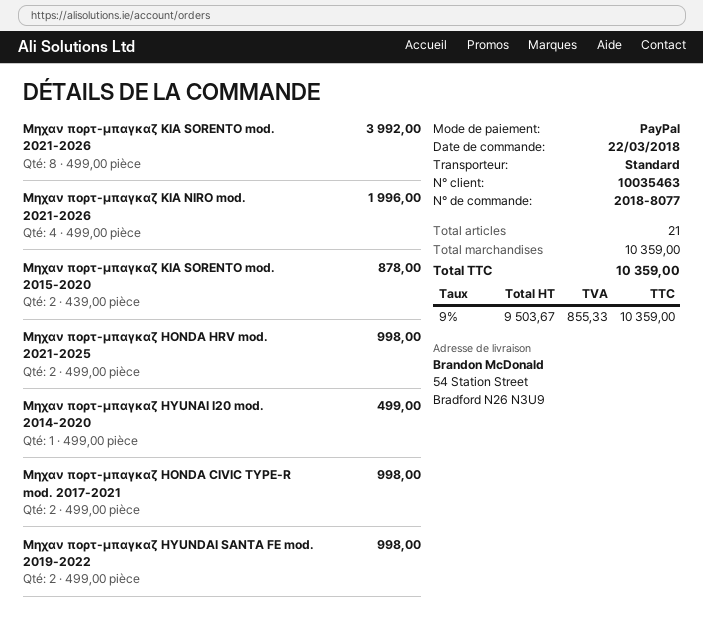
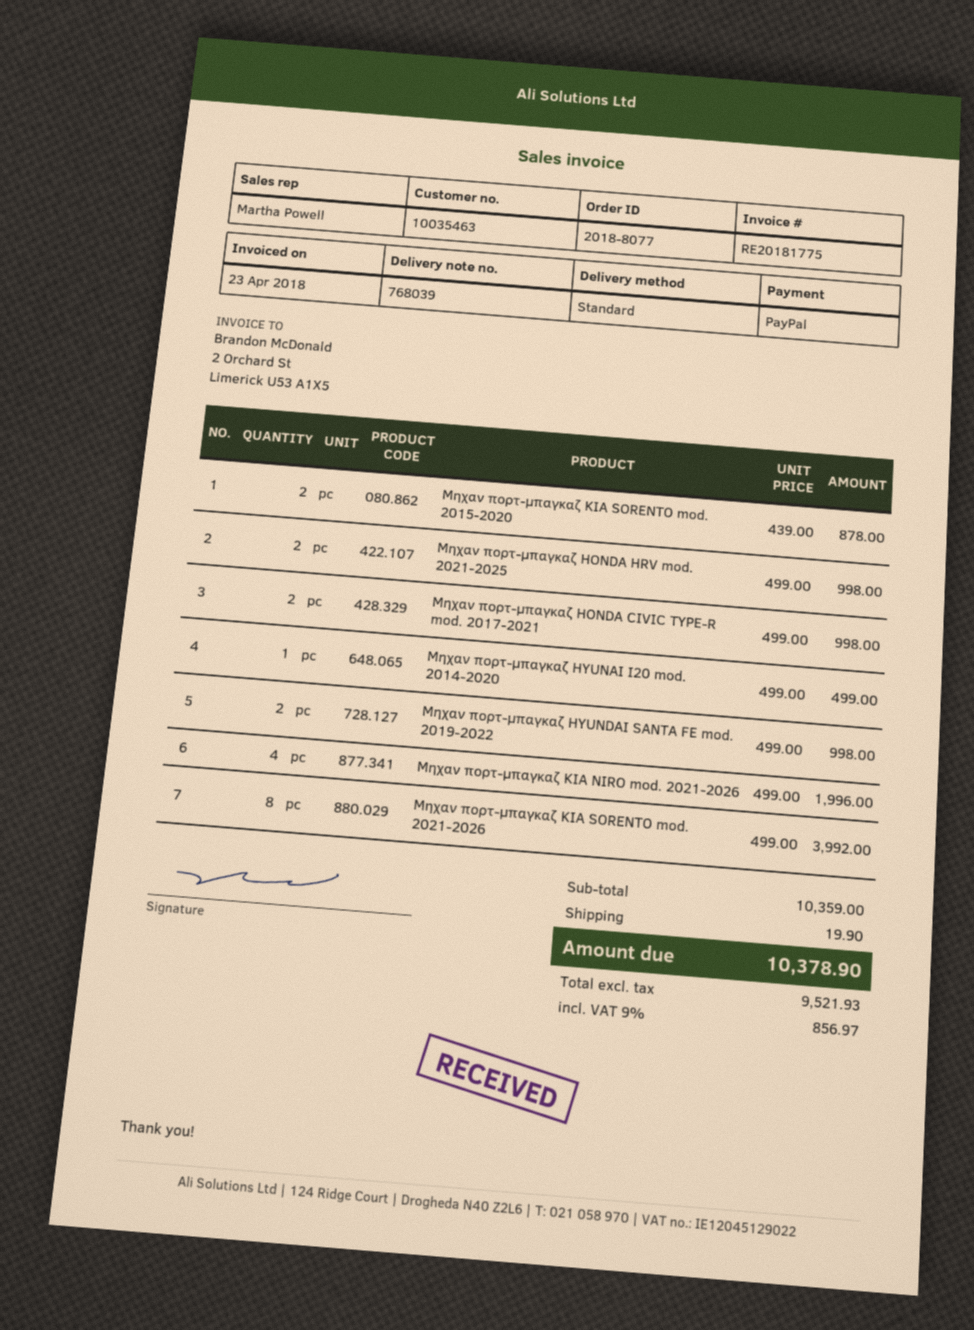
shipping: none -> 19.90
net: 9503.67 -> 9521.93
tax: 9% = 855.33 -> 9% = 856.97
total: 10359.00 -> 10378.90

